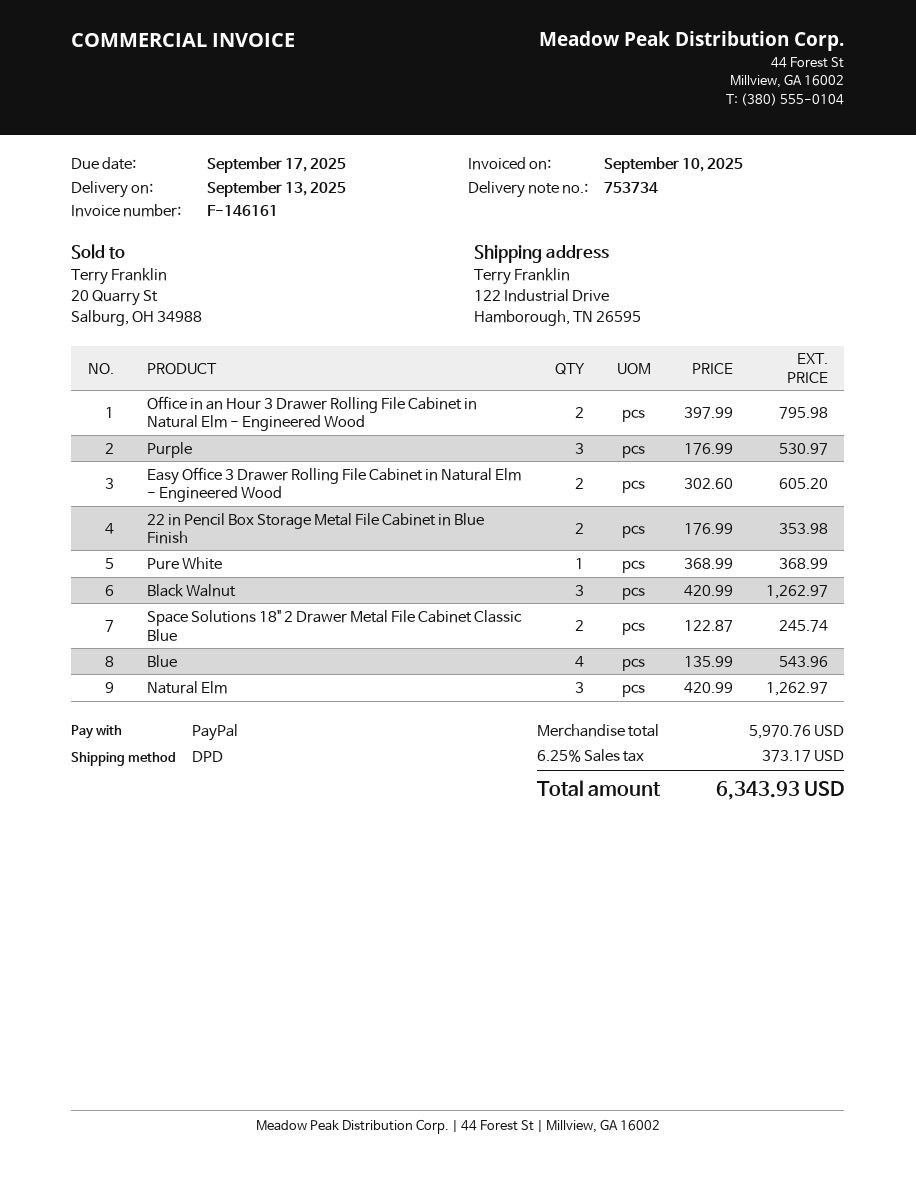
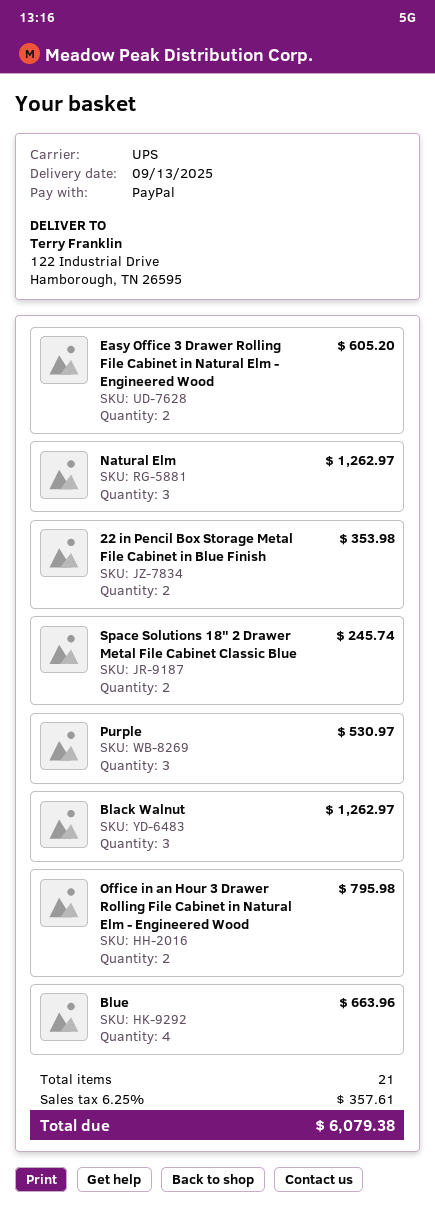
shipping method: DPD -> UPS
Pure White: 1 for 368.99 -> none
Blue: 4 for 543.96 -> 4 for 663.96
tax: 6.25% = 373.17 -> 6.25% = 357.61
total: 6343.93 -> 6079.38

